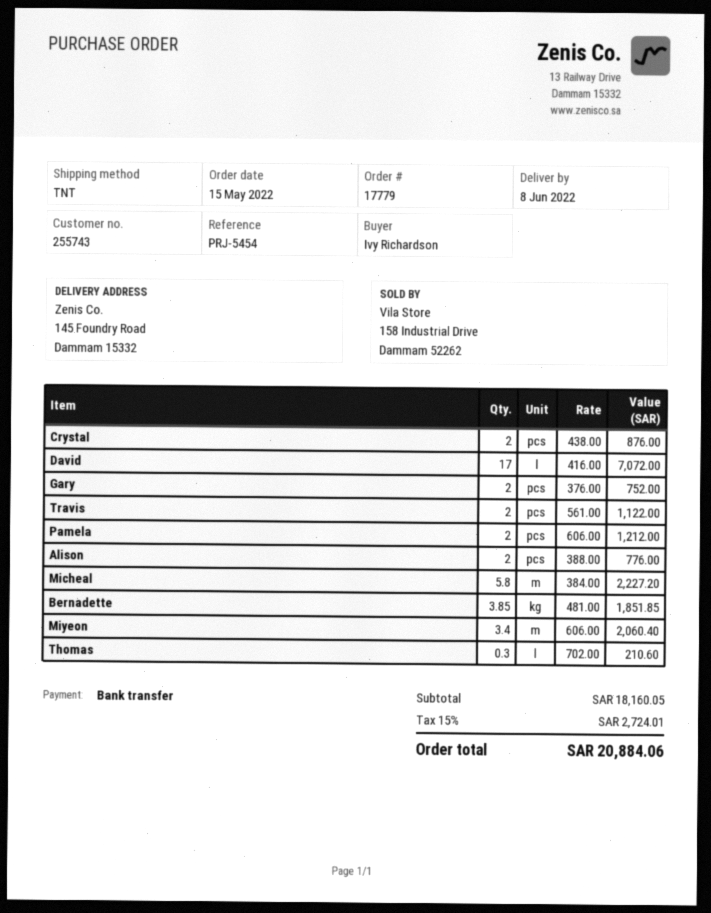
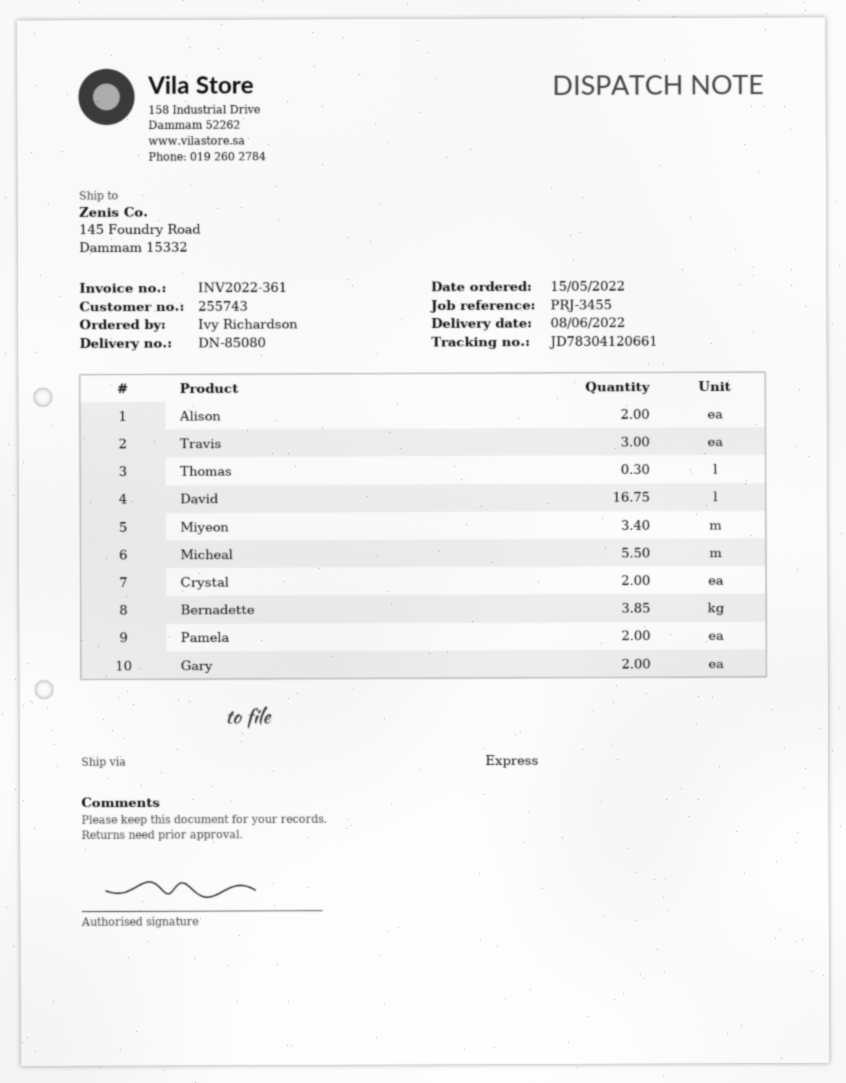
reference: PRJ-5454 -> PRJ-3455
shipping method: TNT -> express
David: 17 -> 16.75
Travis: 2 -> 3
Micheal: 5.8 -> 5.5

